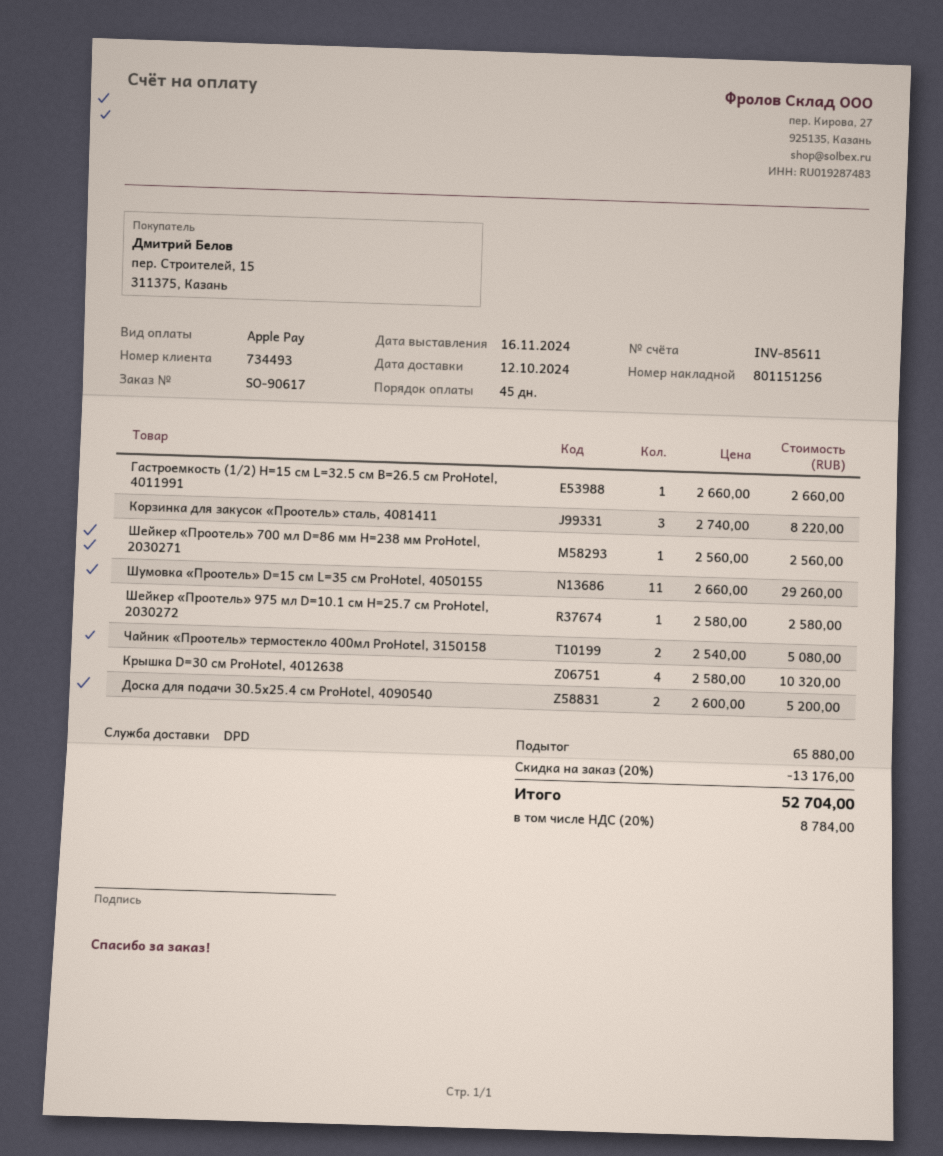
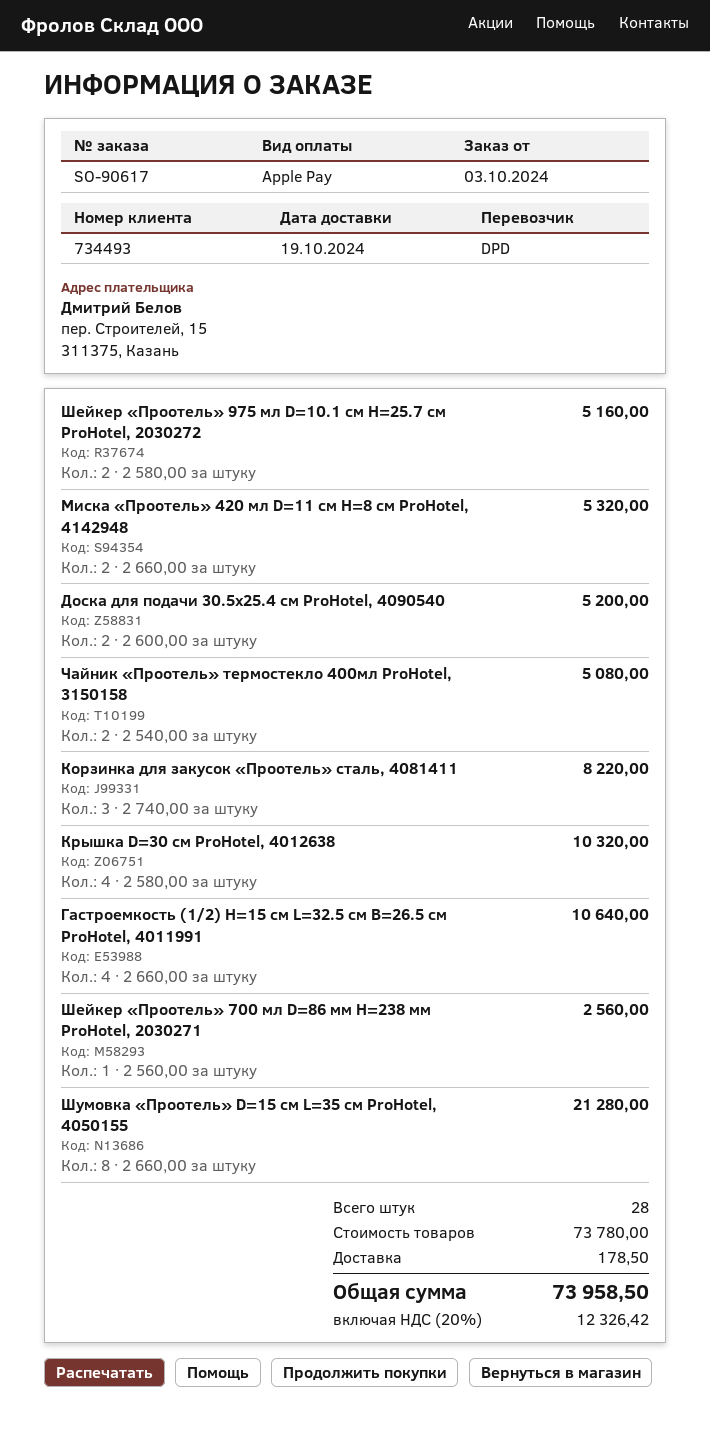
delivery date: 2024-10-12 -> 2024-10-19
Гастроемкость (1/2) H=15 см L=32.5 см B=26.5 см ProHotel, 4011991: 1 x 2660.00 = 2660.00 -> 4 x 2660.00 = 10640.00
Шумовка «Проотель» D=15 см L=35 см ProHotel, 4050155: 11 x 2660.00 = 29260.00 -> 8 x 2660.00 = 21280.00
Шейкер «Проотель» 975 мл D=10.1 см H=25.7 см ProHotel, 2030272: 1 x 2580.00 = 2580.00 -> 2 x 2580.00 = 5160.00
Миска «Проотель» 420 мл D=11 см H=8 см ProHotel, 4142948: none -> 2 x 2660.00 = 5320.00
subtotal: 65880.00 -> 73780.00
discount: 20% = 13176.00 -> none
shipping: none -> 178.50
tax: 20% = 8784.00 -> 20% = 12326.42
total: 52704.00 -> 73958.50

